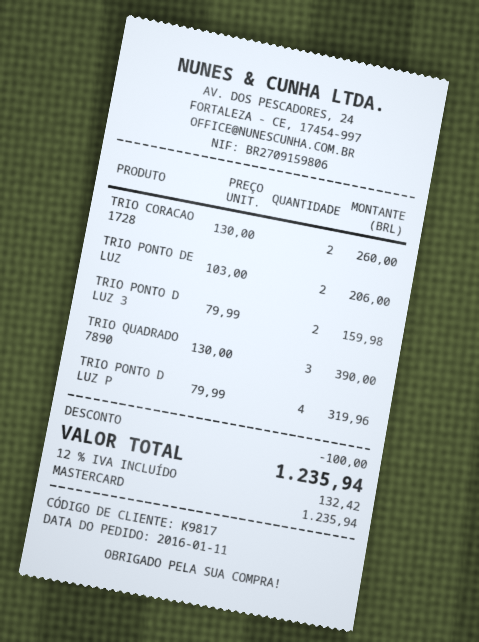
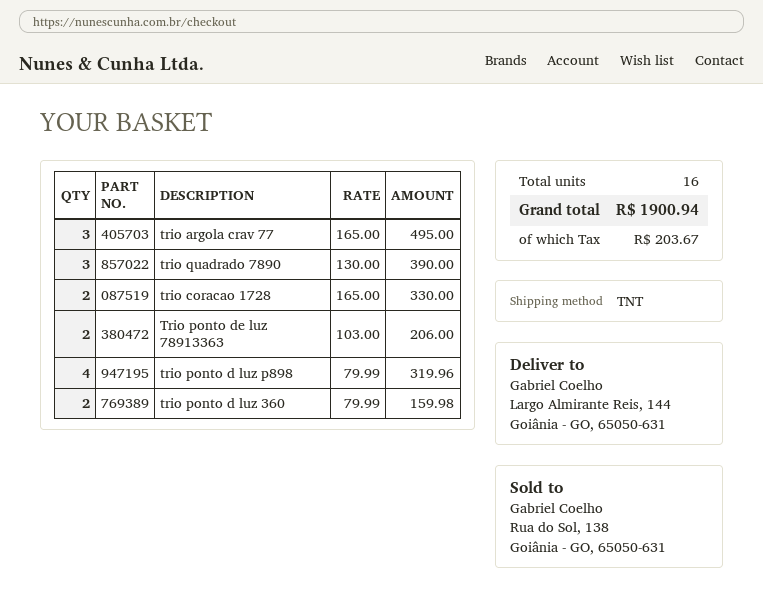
TRIO CORACAO 1728: 2 x 130.00 = 260.00 -> 2 x 165.00 = 330.00
trio argola crav 77: none -> 3 x 165.00 = 495.00
discount: 100.00 -> none
tax: 132.42 -> 203.67
total: 1235.94 -> 1900.94

